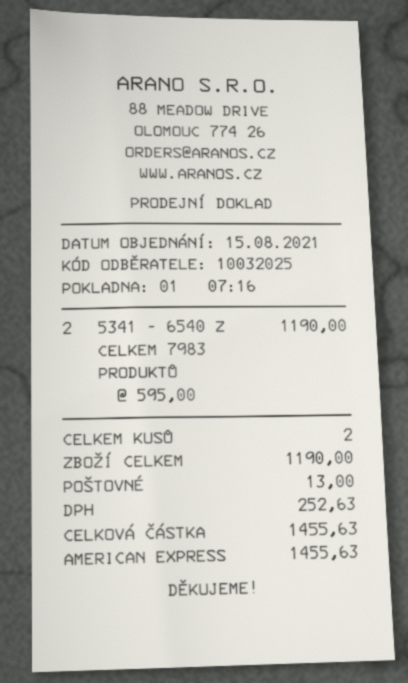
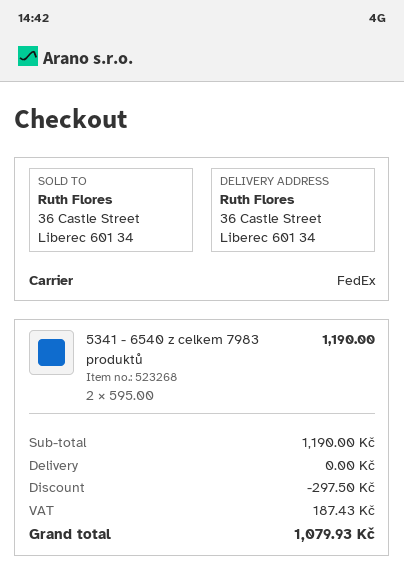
discount: none -> 297.50
shipping: 13.00 -> 0.00
tax: 252.63 -> 187.43
total: 1455.63 -> 1079.93

